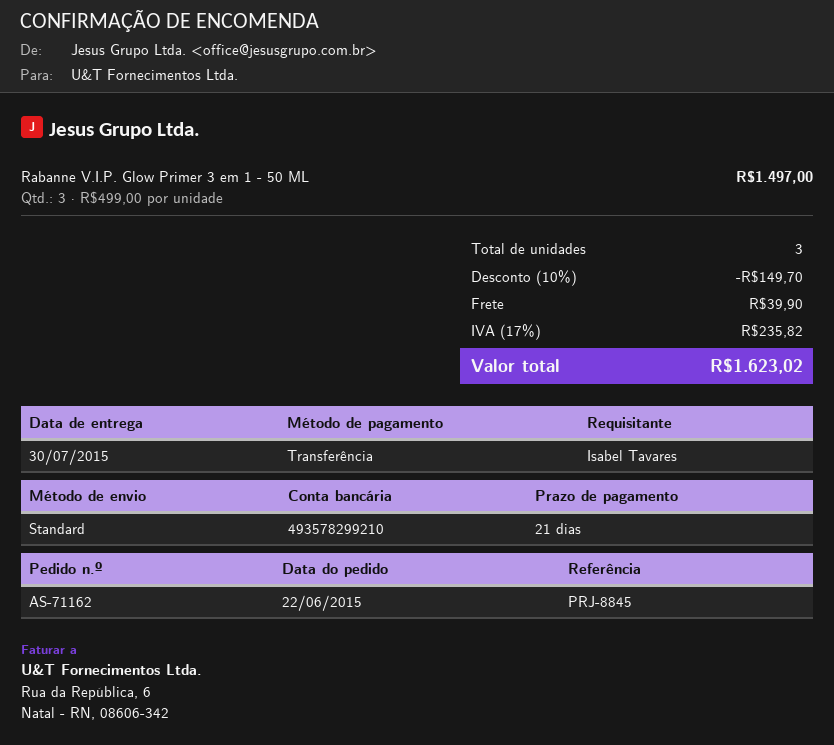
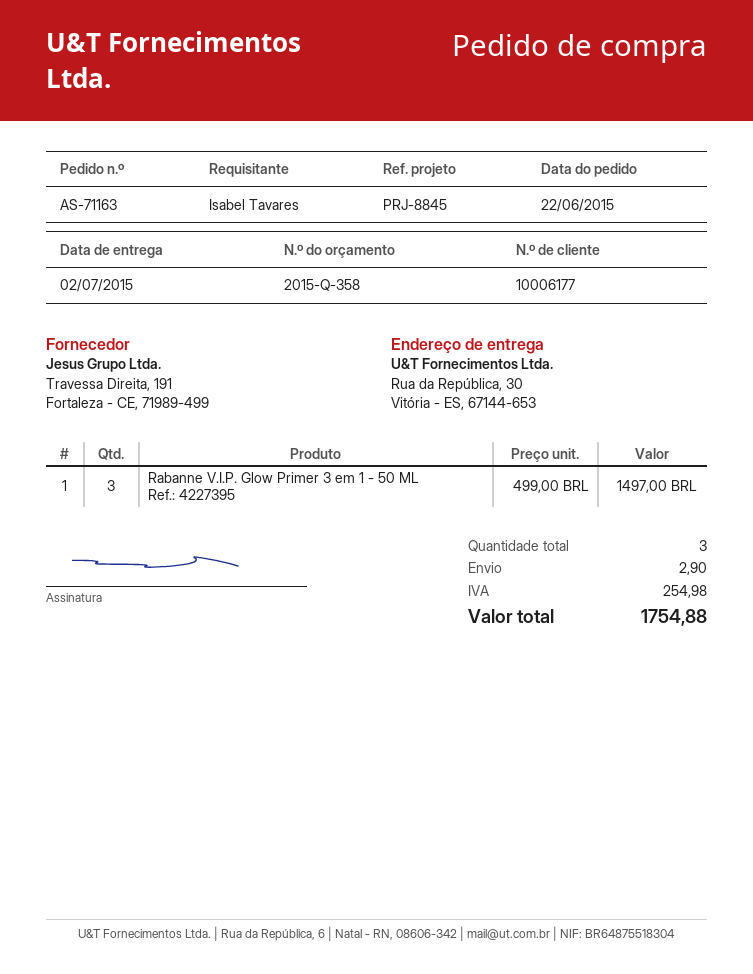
order number: AS-71162 -> AS-71163
delivery date: 2015-07-30 -> 2015-07-02
discount: 10% = 149.70 -> none
shipping: 39.90 -> 2.90
tax: 235.82 -> 254.98
total: 1623.02 -> 1754.88

